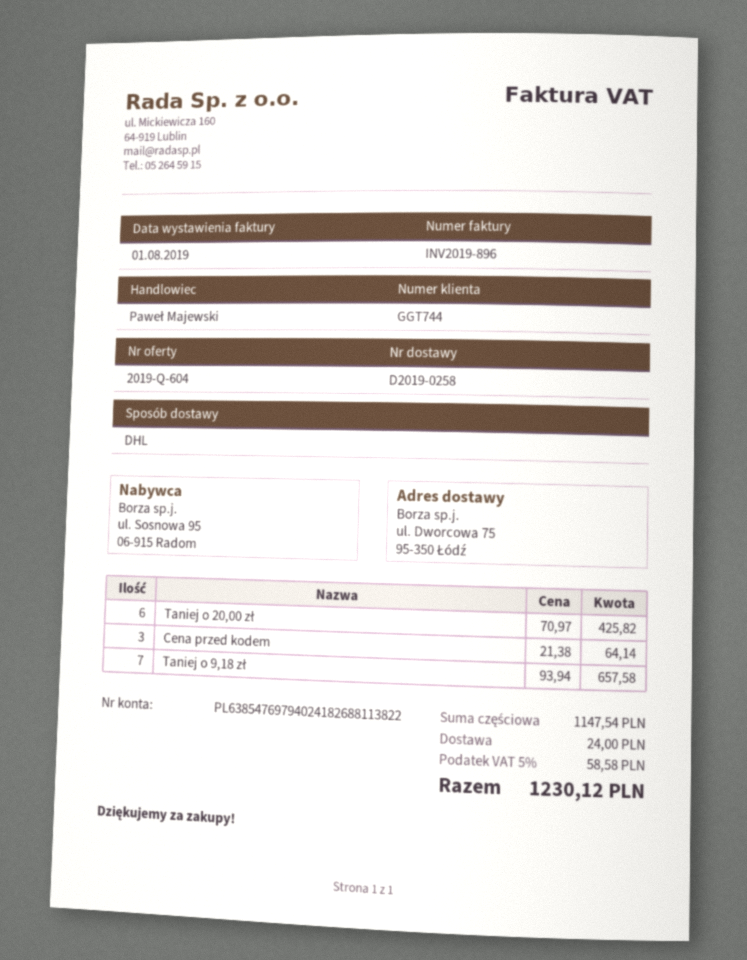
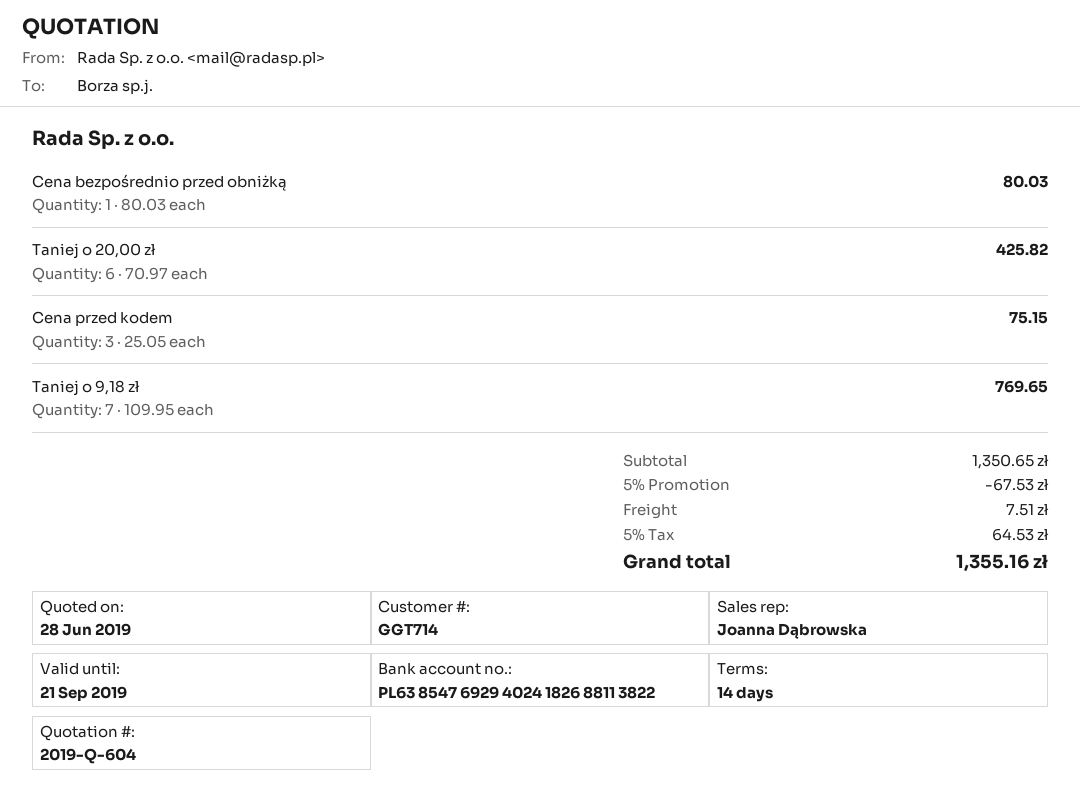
customer number: GGT744 -> GGT714
sales rep: Paweł Majewski -> Joanna Dąbrowska
bank account: PL63854769794024182688113822 -> PL63854769294024182688113822
Cena przed kodem: 3 x 21.38 = 64.14 -> 3 x 25.05 = 75.15
Taniej o 9,18 zł: 7 x 93.94 = 657.58 -> 7 x 109.95 = 769.65
Cena bezpośrednio przed obniżką: none -> 1 x 80.03 = 80.03
subtotal: 1147.54 -> 1350.65
discount: none -> 5% = 67.53
shipping: 24.00 -> 7.51
tax: 5% = 58.58 -> 5% = 64.53
total: 1230.12 -> 1355.16

